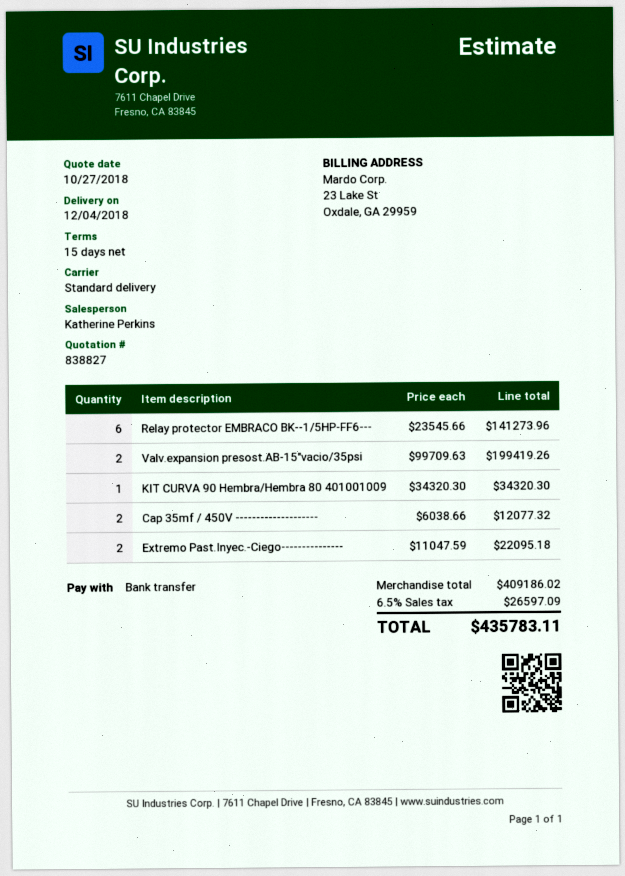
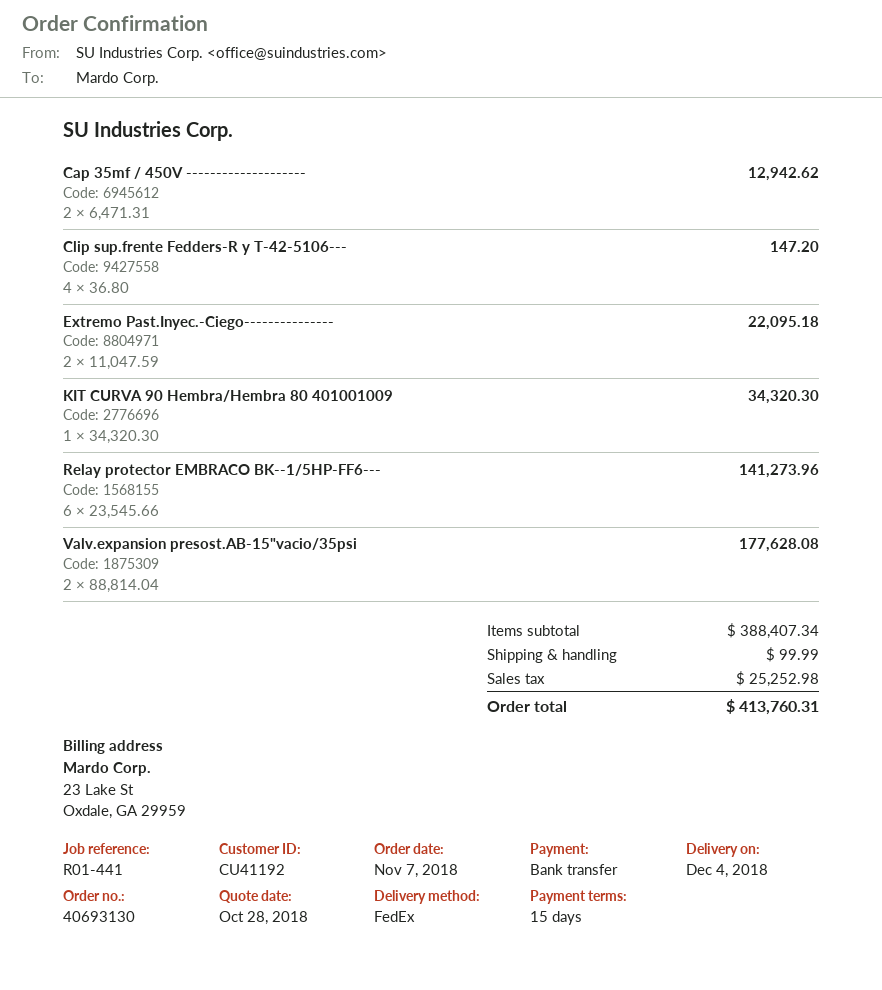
quote date: 2018-10-27 -> 2018-10-28
shipping method: standard -> FedEx
Valv.expansion presost.AB-15"vacio/35psi: 2 x 99709.63 = 199419.26 -> 2 x 88814.04 = 177628.08
Cap 35mf / 450V --------------------: 2 x 6038.66 = 12077.32 -> 2 x 6471.31 = 12942.62
Clip sup.frente Fedders-R y T-42-5106---: none -> 4 x 36.80 = 147.20
subtotal: 409186.02 -> 388407.34
shipping: none -> 99.99
tax: 26597.09 -> 25252.98
total: 435783.11 -> 413760.31

